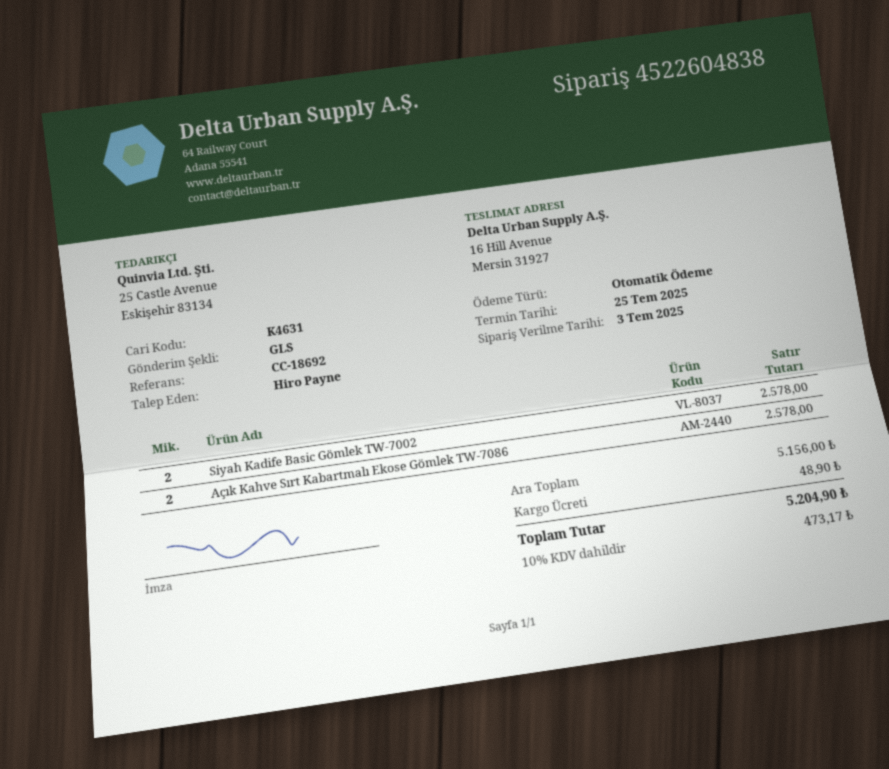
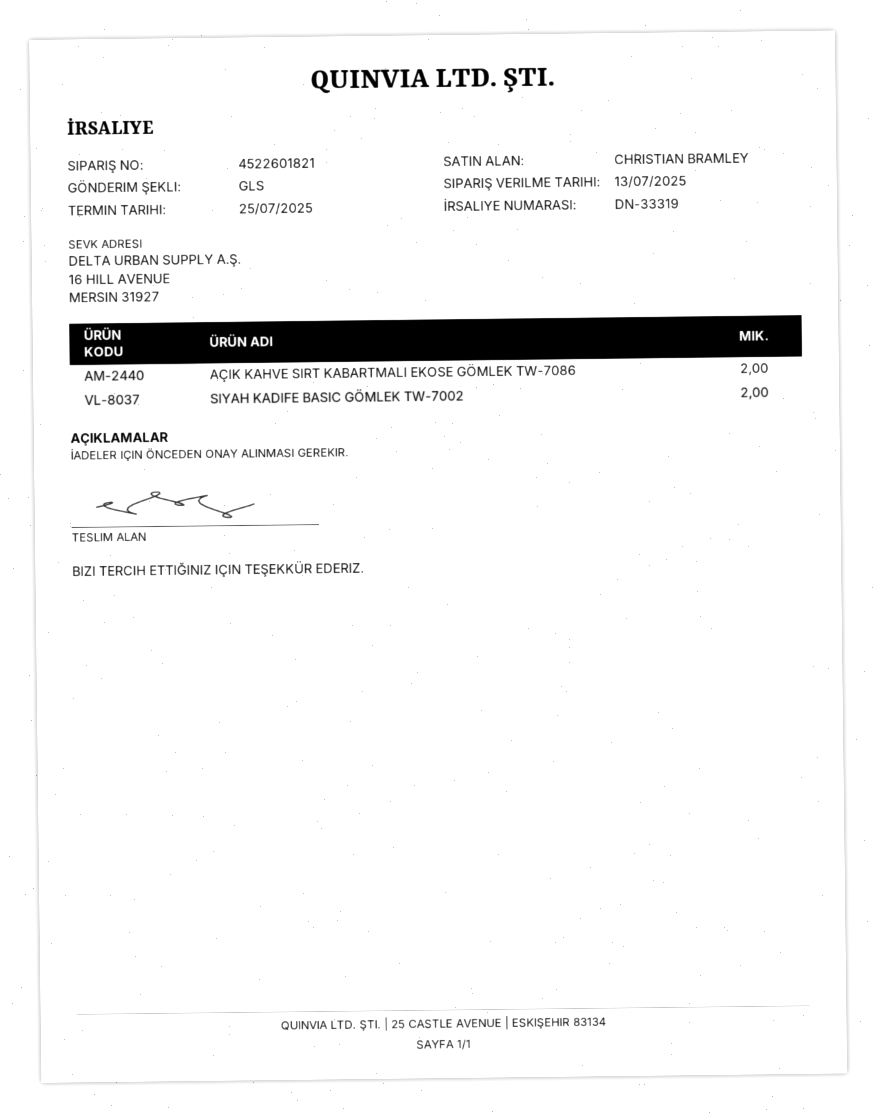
order number: 4522604838 -> 4522601821
order date: 2025-07-03 -> 2025-07-13
ordered by: Hiro Payne -> CHRISTIAN BRAMLEY

